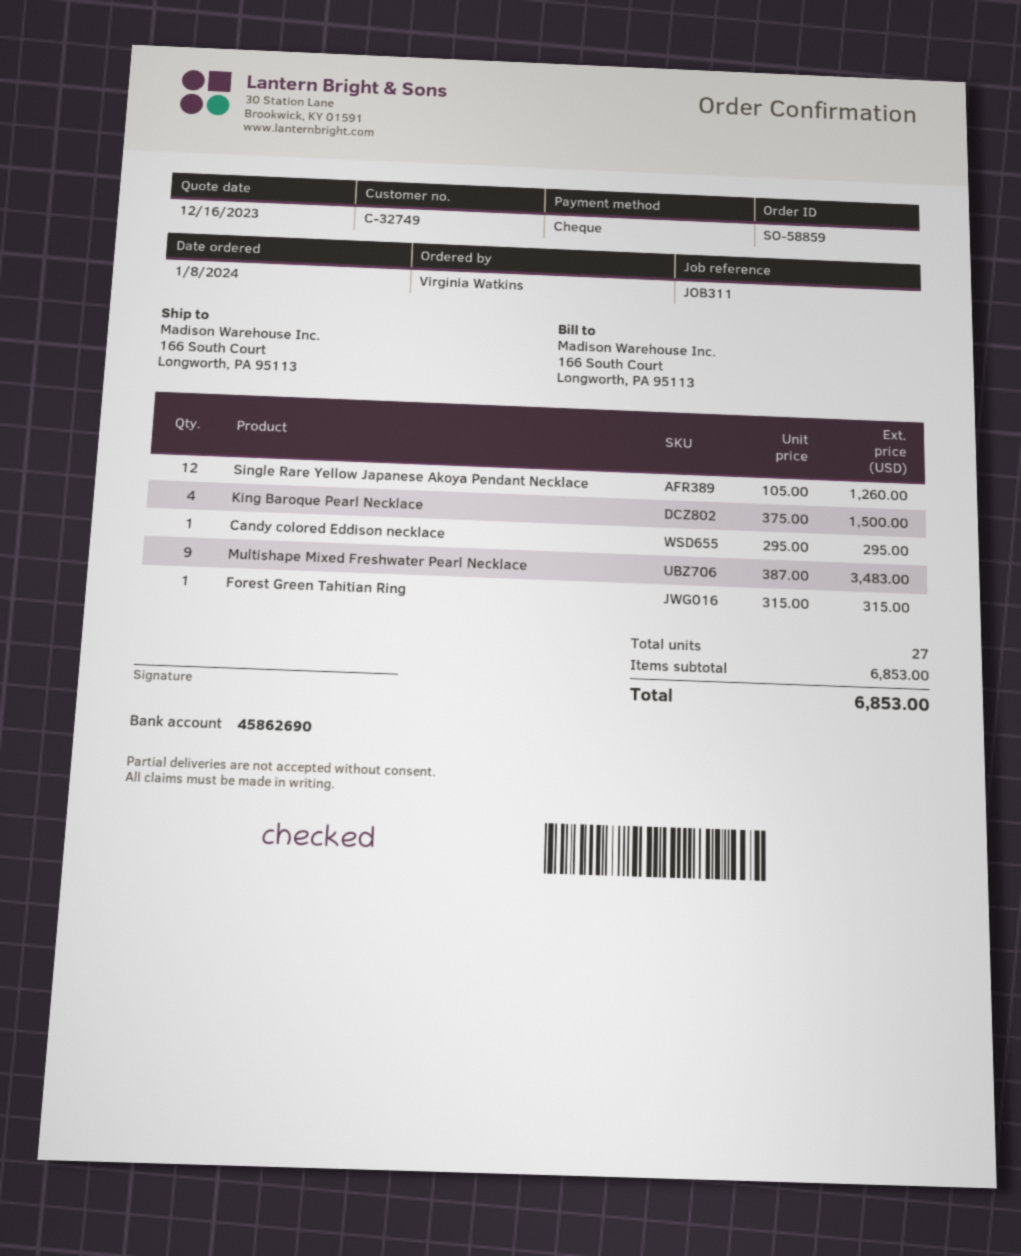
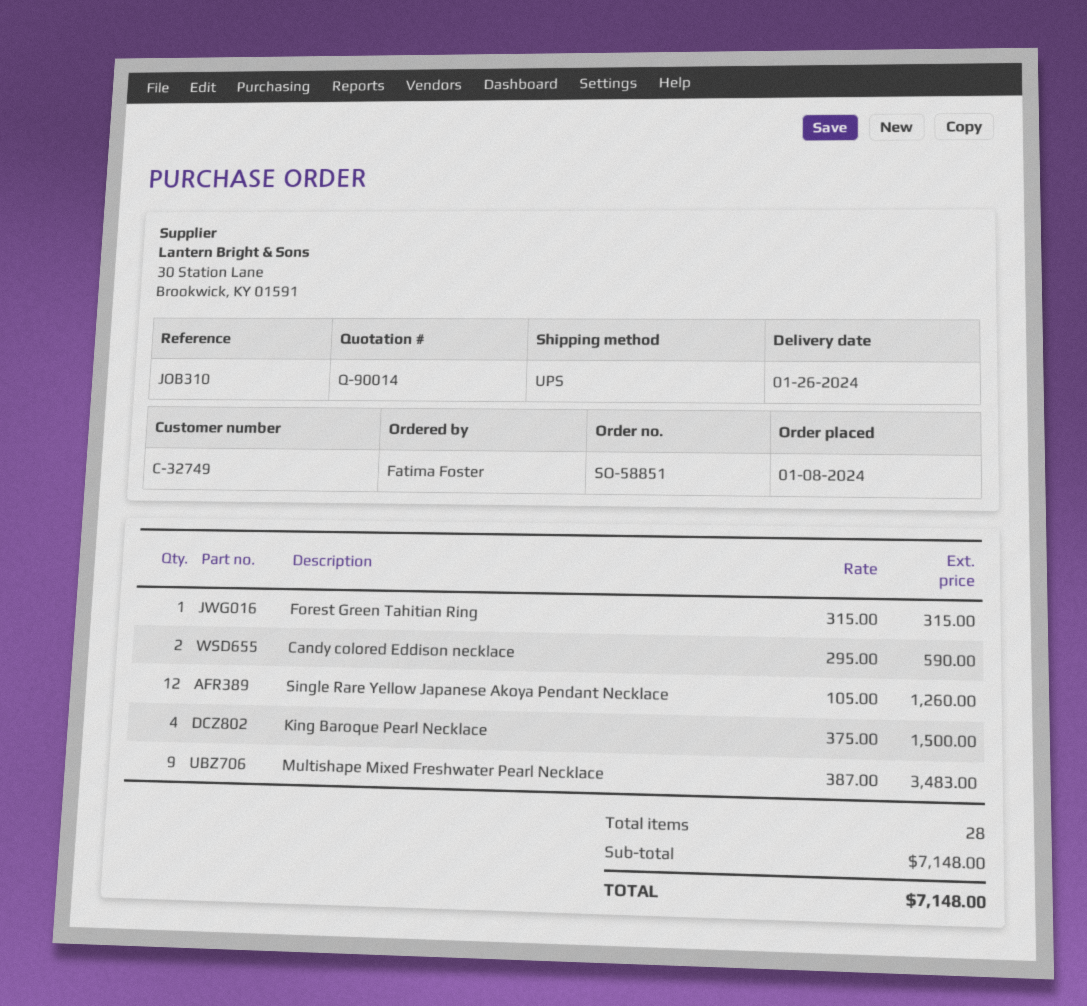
order number: SO-58859 -> SO-58851
reference: JOB311 -> JOB310
ordered by: Virginia Watkins -> Fatima Foster
Candy colored Eddison necklace: 1 x 295.00 = 295.00 -> 2 x 295.00 = 590.00
total quantity: 27 -> 28
subtotal: 6853.00 -> 7148.00
total: 6853.00 -> 7148.00

